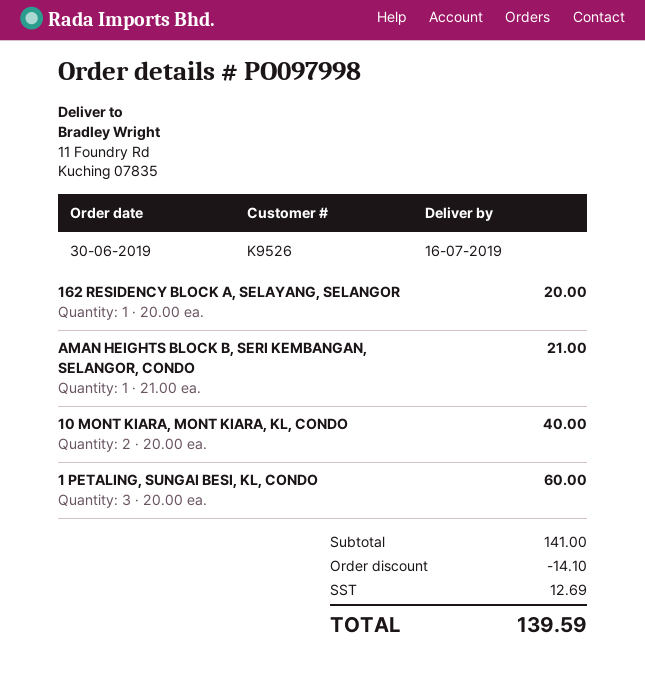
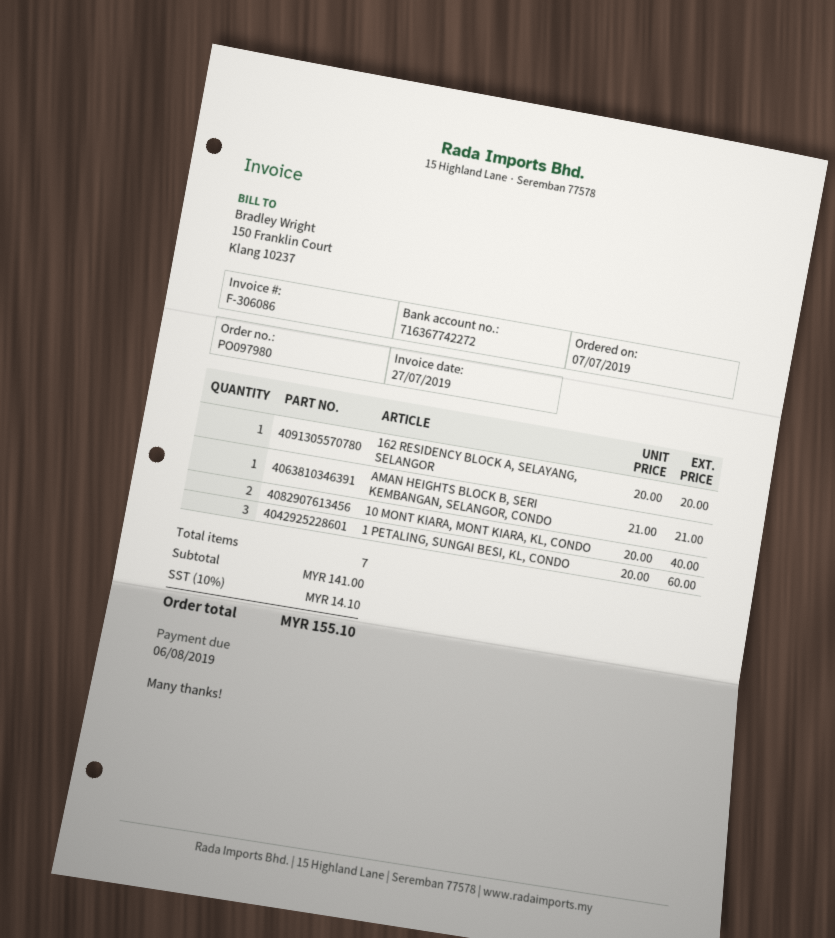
order number: PO097998 -> PO097980
order date: 2019-06-30 -> 2019-07-07
discount: 14.10 -> none
tax: 12.69 -> 14.10
total: 139.59 -> 155.10

